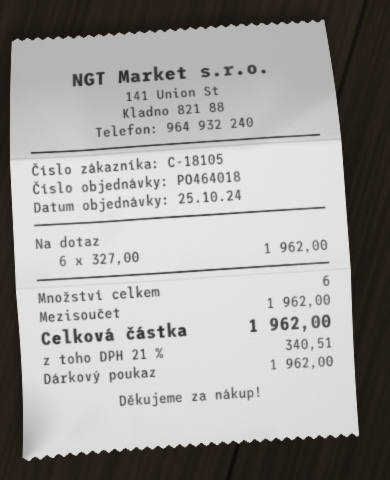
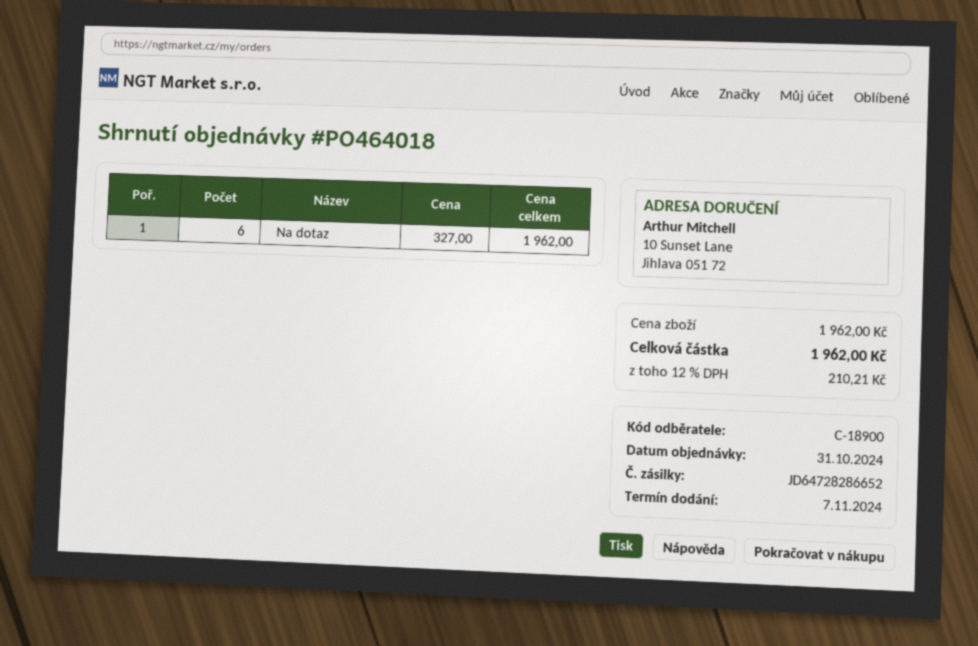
order date: 2024-10-25 -> 2024-10-31
customer number: C-18105 -> C-18900
tax: 21% = 340.51 -> 12% = 210.21

